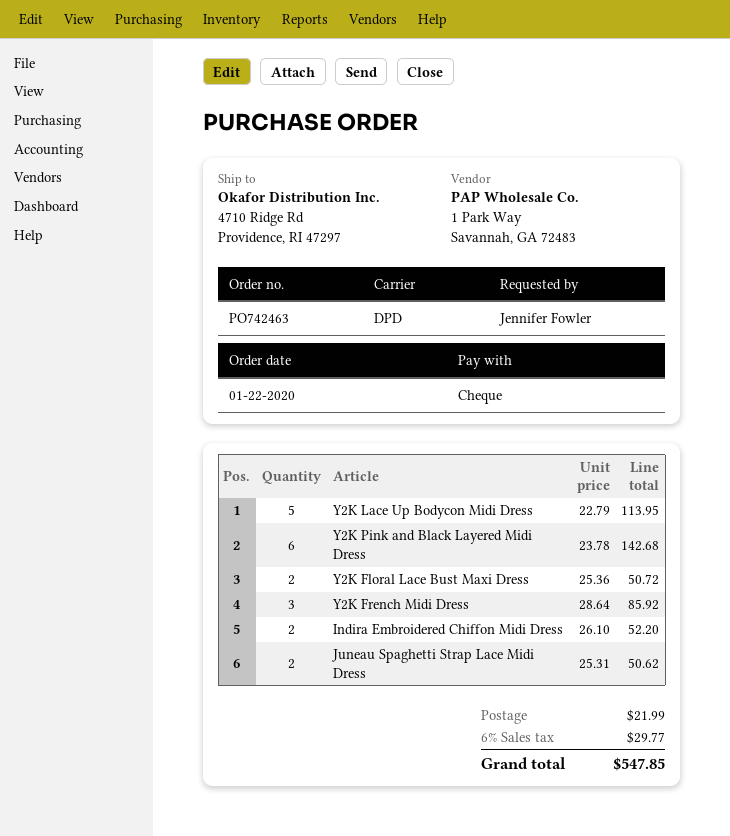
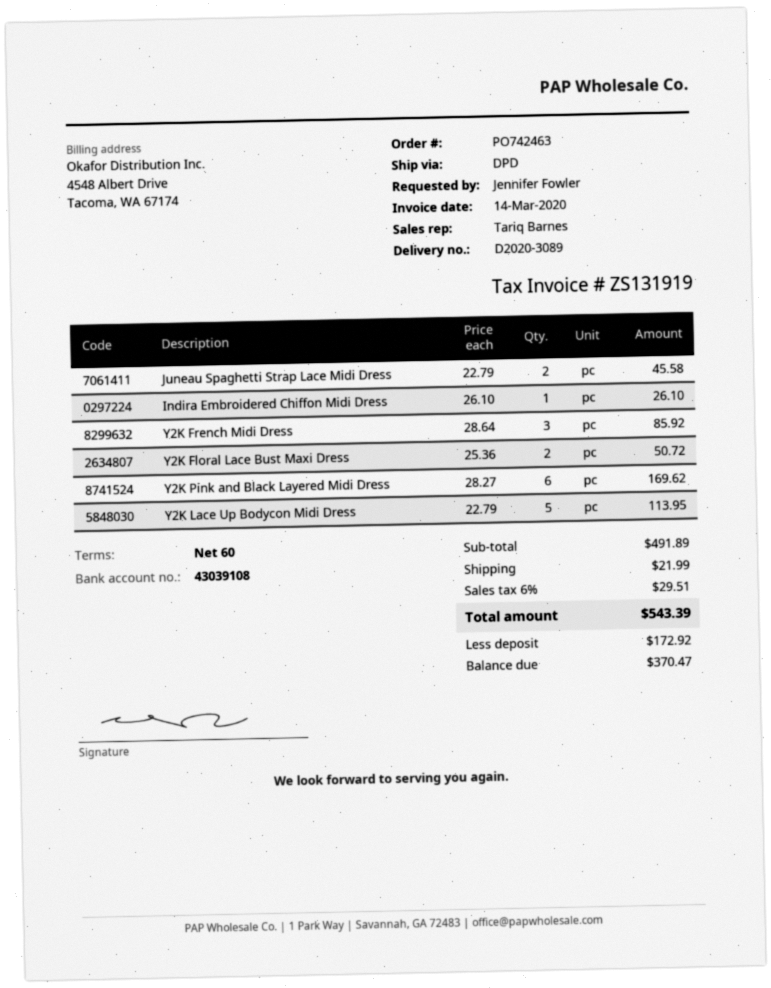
Y2K Pink and Black Layered Midi Dress: 6 x 23.78 = 142.68 -> 6 x 28.27 = 169.62
Indira Embroidered Chiffon Midi Dress: 2 x 26.10 = 52.20 -> 1 x 26.10 = 26.10
Juneau Spaghetti Strap Lace Midi Dress: 2 x 25.31 = 50.62 -> 2 x 22.79 = 45.58
tax: 6% = 29.77 -> 6% = 29.51
total: 547.85 -> 543.39

